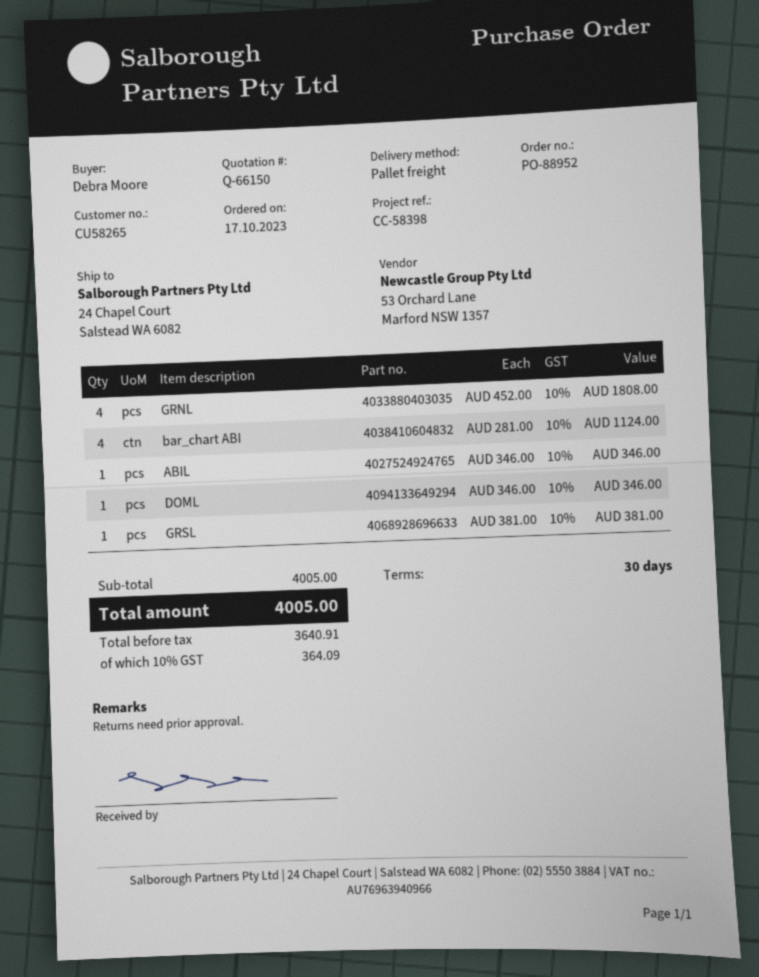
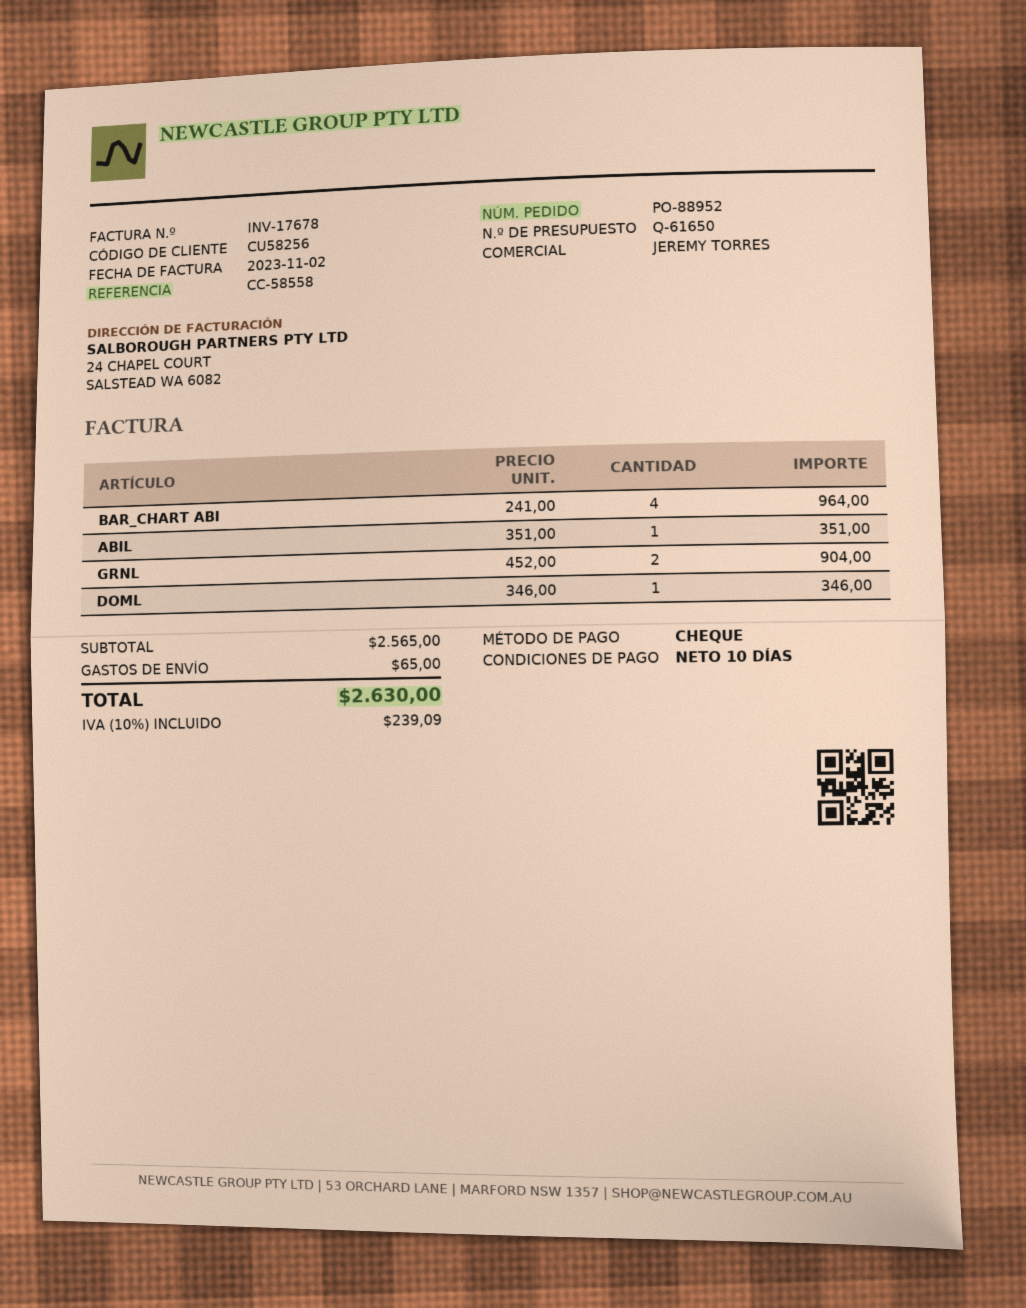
quote number: Q-66150 -> Q-61650
payment terms: 30 days -> 10 days
customer number: CU58265 -> CU58256
reference: CC-58398 -> CC-58558
GRNL: 4 x 452.00 = 1808.00 -> 2 x 452.00 = 904.00
bar_chart ABI: 4 x 281.00 = 1124.00 -> 4 x 241.00 = 964.00
ABIL: 1 x 346.00 = 346.00 -> 1 x 351.00 = 351.00
GRSL: 1 x 381.00 = 381.00 -> none
subtotal: 4005.00 -> 2565.00
shipping: none -> 65.00
tax: 10% = 364.09 -> 10% = 239.09
total: 4005.00 -> 2630.00

